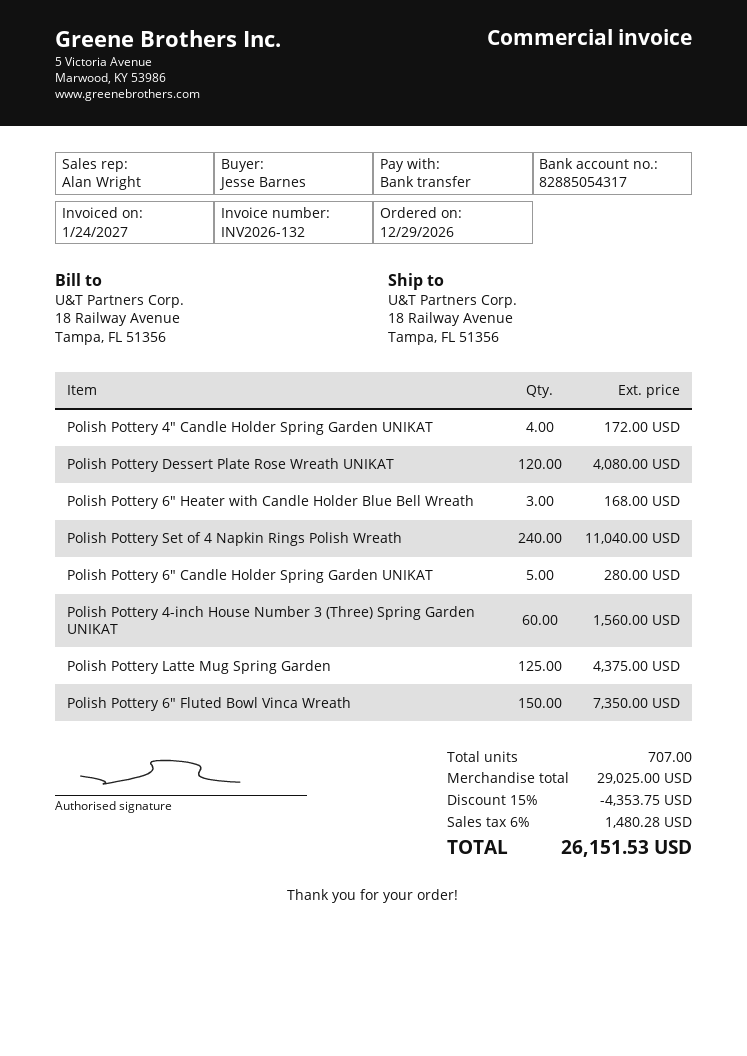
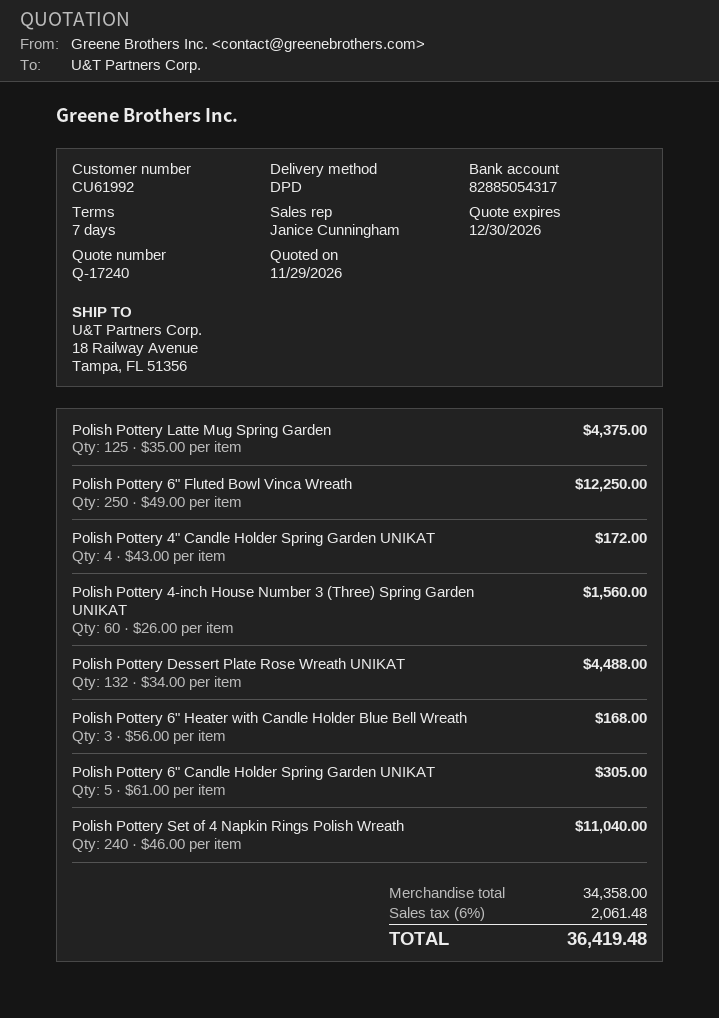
sales rep: Alan Wright -> Janice Cunningham
Polish Pottery Dessert Plate Rose Wreath UNIKAT: 120 for 4080.00 -> 132 for 4488.00
Polish Pottery 6" Candle Holder Spring Garden UNIKAT: 5 for 280.00 -> 5 for 305.00
Polish Pottery 6" Fluted Bowl Vinca Wreath: 150 for 7350.00 -> 250 for 12250.00
subtotal: 29025.00 -> 34358.00
discount: 15% = 4353.75 -> none
tax: 6% = 1480.28 -> 6% = 2061.48
total: 26151.53 -> 36419.48

